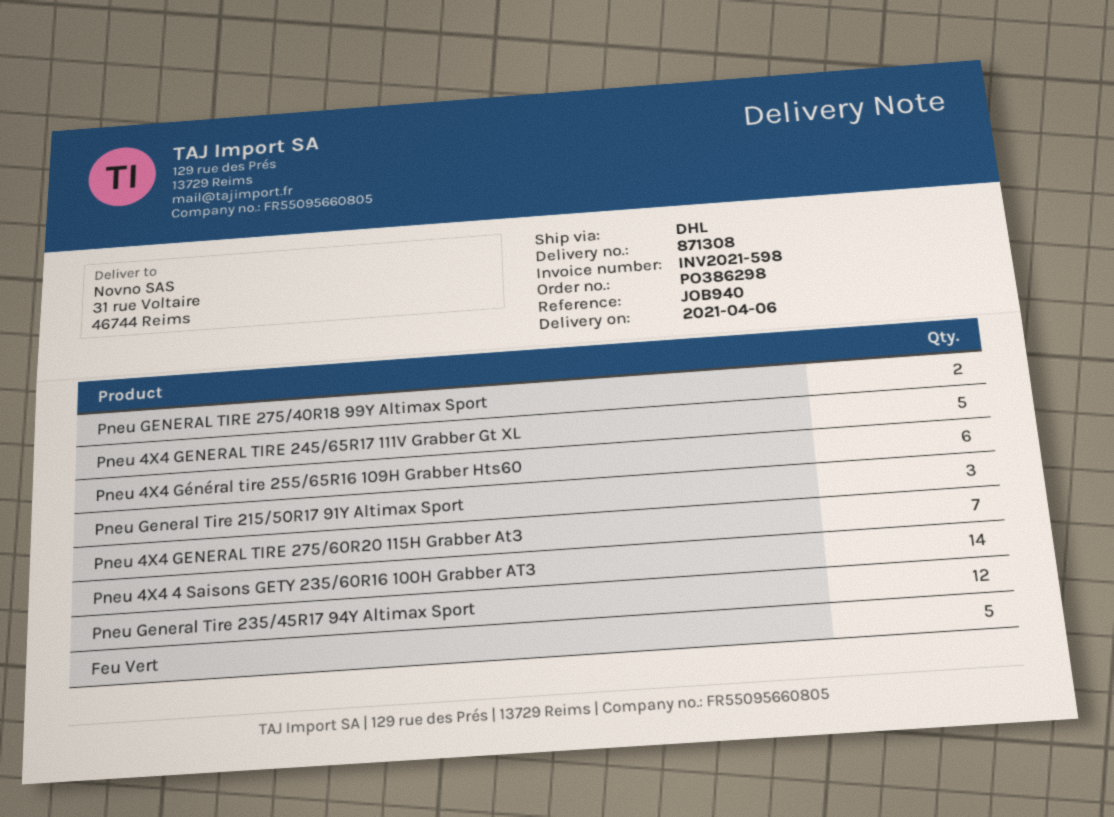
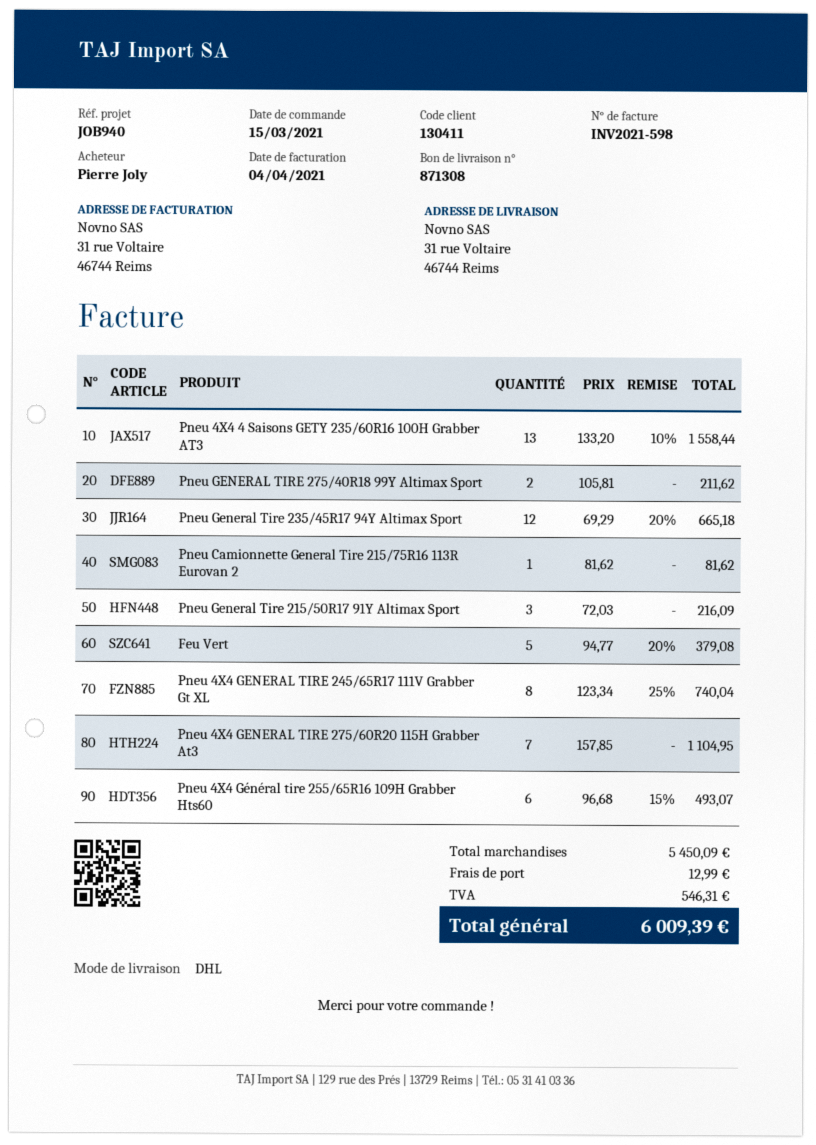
Pneu 4X4 GENERAL TIRE 245/65R17 111V Grabber Gt XL: 5 -> 8
Pneu 4X4 4 Saisons GETY 235/60R16 100H Grabber AT3: 14 -> 13
Pneu Camionnette General Tire 215/75R16 113R Eurovan 2: none -> 1

